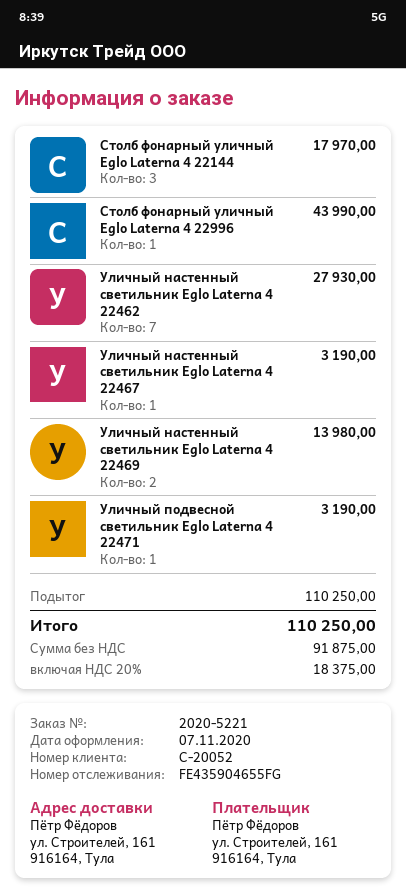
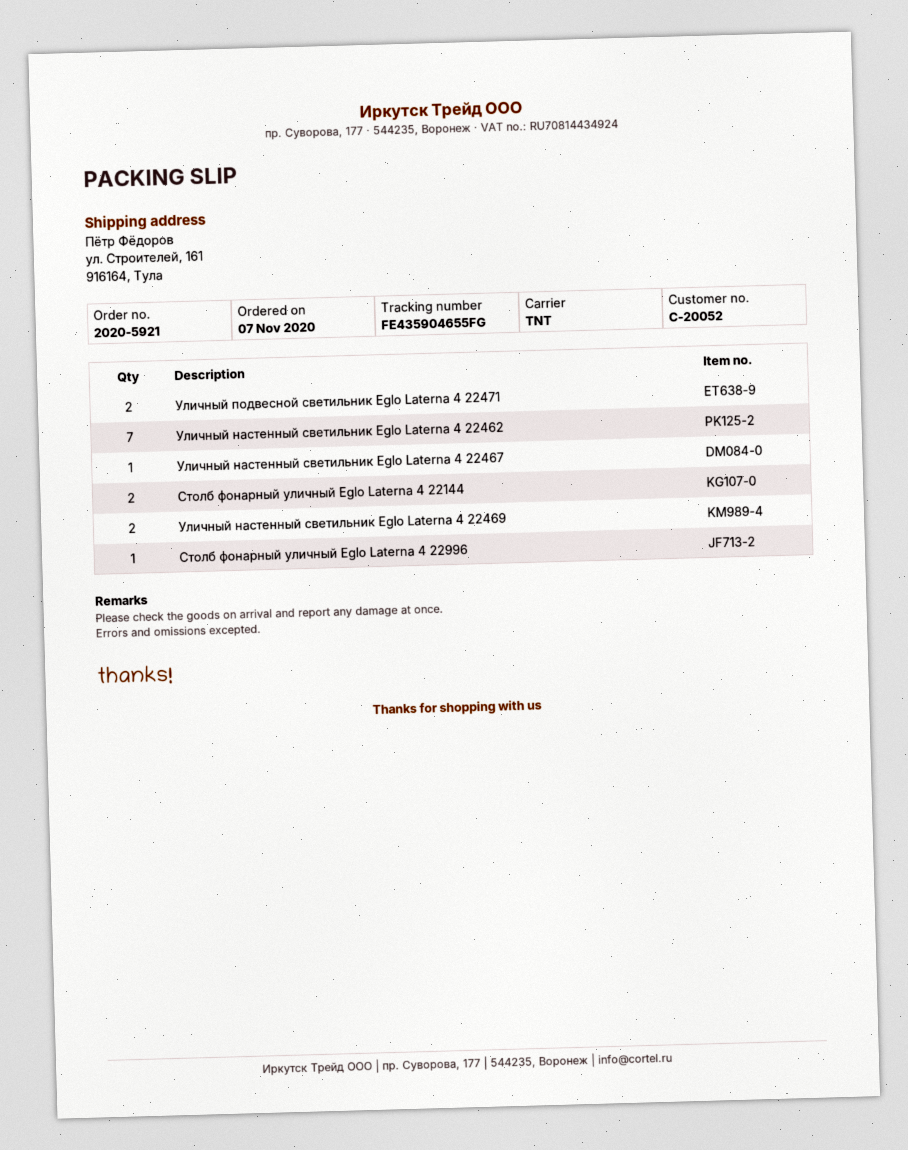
order number: 2020-5221 -> 2020-5921
Столб фонарный уличный Eglo Laterna 4 22144: 3 -> 2
Уличный подвесной светильник Eglo Laterna 4 22471: 1 -> 2

